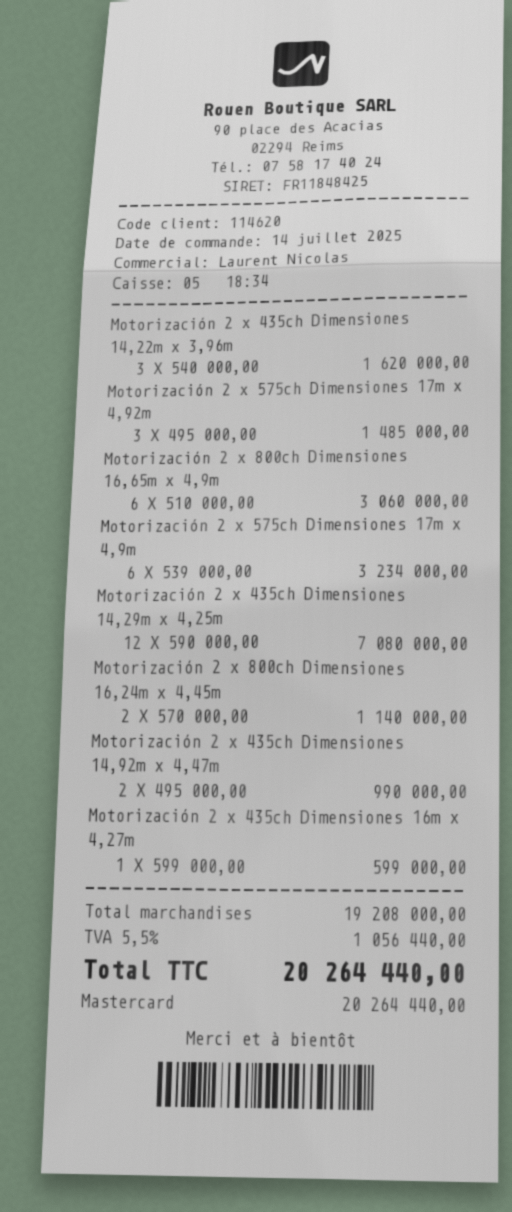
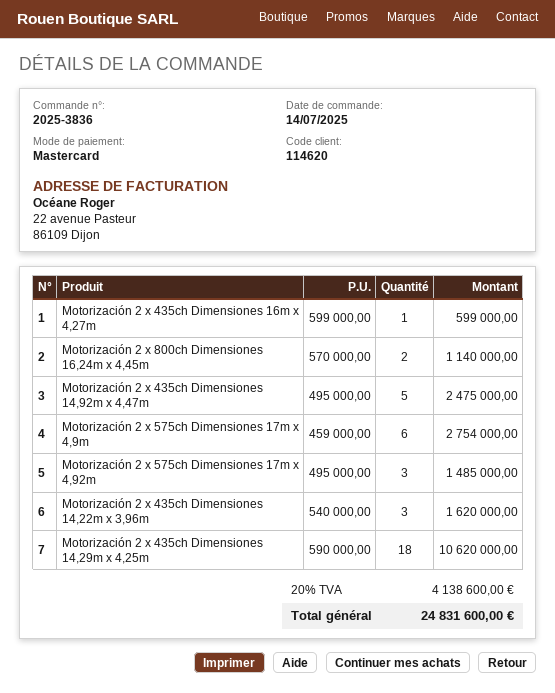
Motorización 2 x 800ch Dimensiones 16,65m x 4,9m: 6 x 510000.00 = 3060000.00 -> none
Motorización 2 x 575ch Dimensiones 17m x 4,9m: 6 x 539000.00 = 3234000.00 -> 6 x 459000.00 = 2754000.00
Motorización 2 x 435ch Dimensiones 14,29m x 4,25m: 12 x 590000.00 = 7080000.00 -> 18 x 590000.00 = 10620000.00
Motorización 2 x 435ch Dimensiones 14,92m x 4,47m: 2 x 495000.00 = 990000.00 -> 5 x 495000.00 = 2475000.00
tax: 5.5% = 1056440.00 -> 20% = 4138600.00
total: 20264440.00 -> 24831600.00

